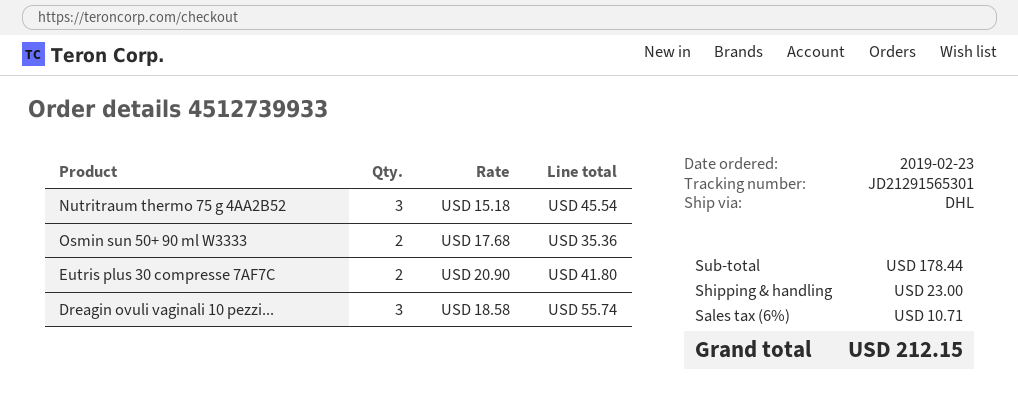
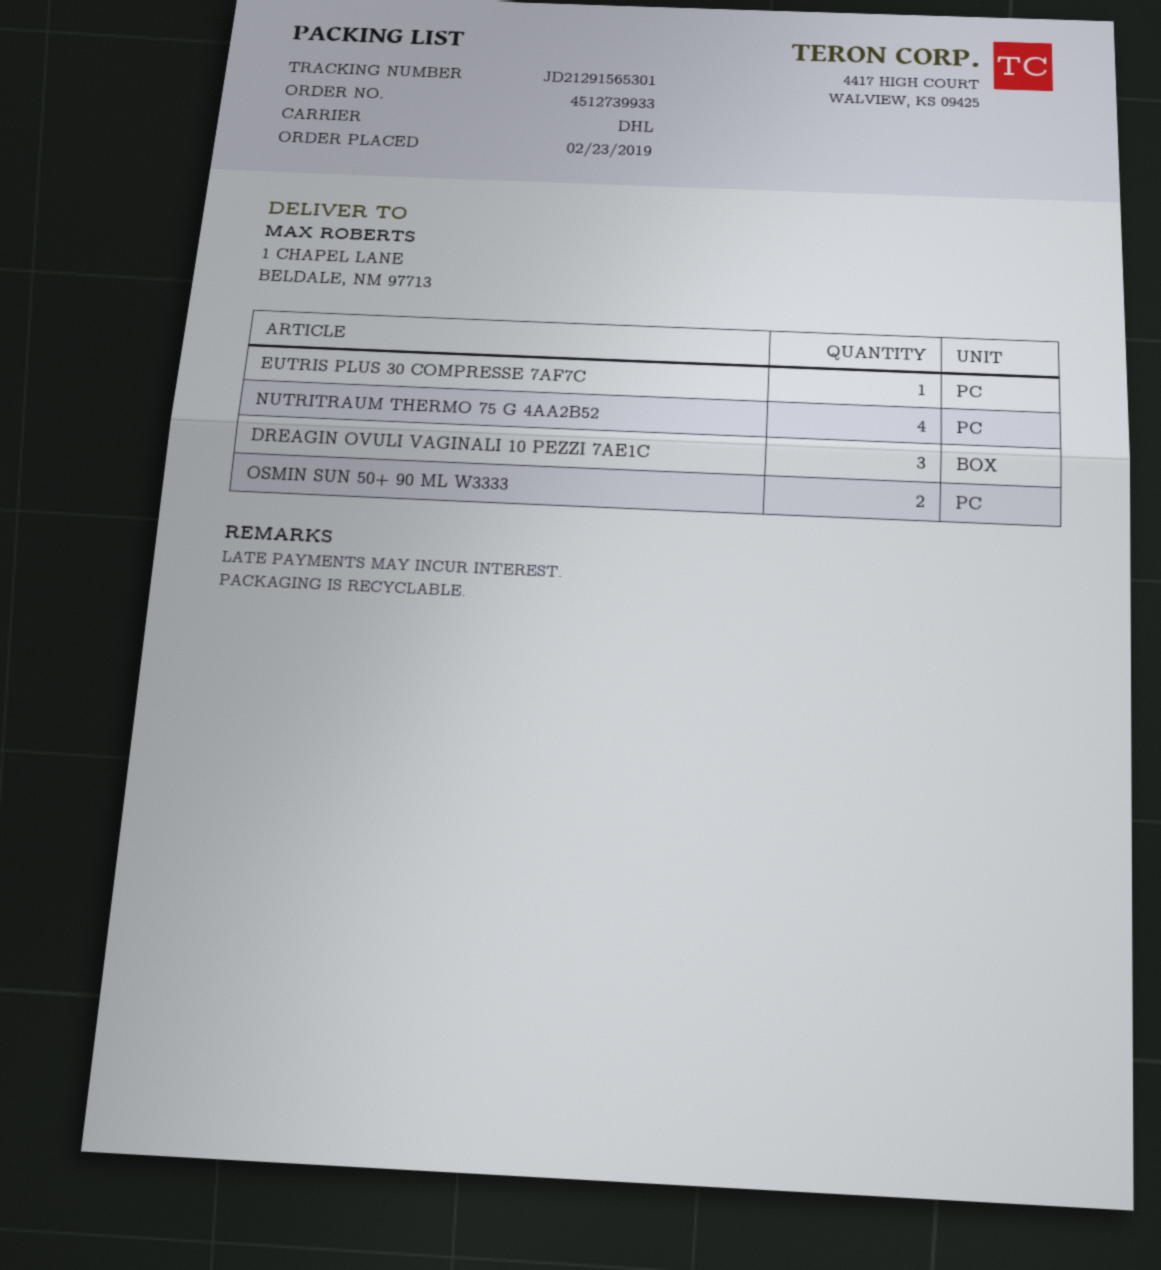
Nutritraum thermo 75 g 4AA2B52: 3 -> 4
Eutris plus 30 compresse 7AF7C: 2 -> 1

